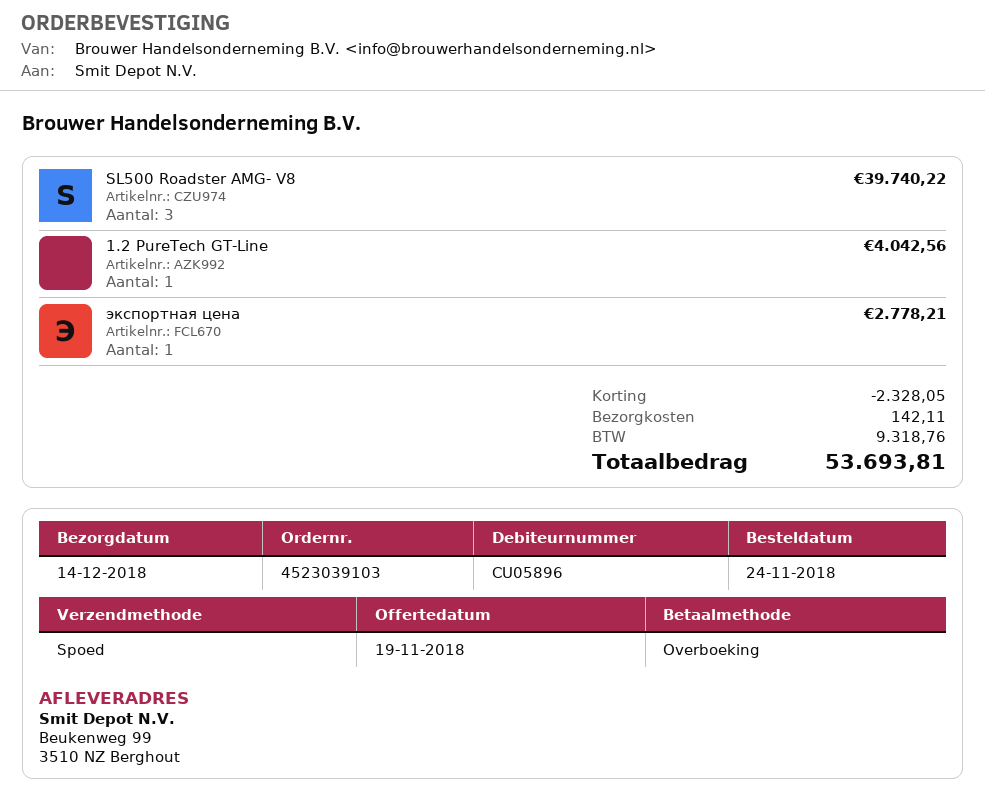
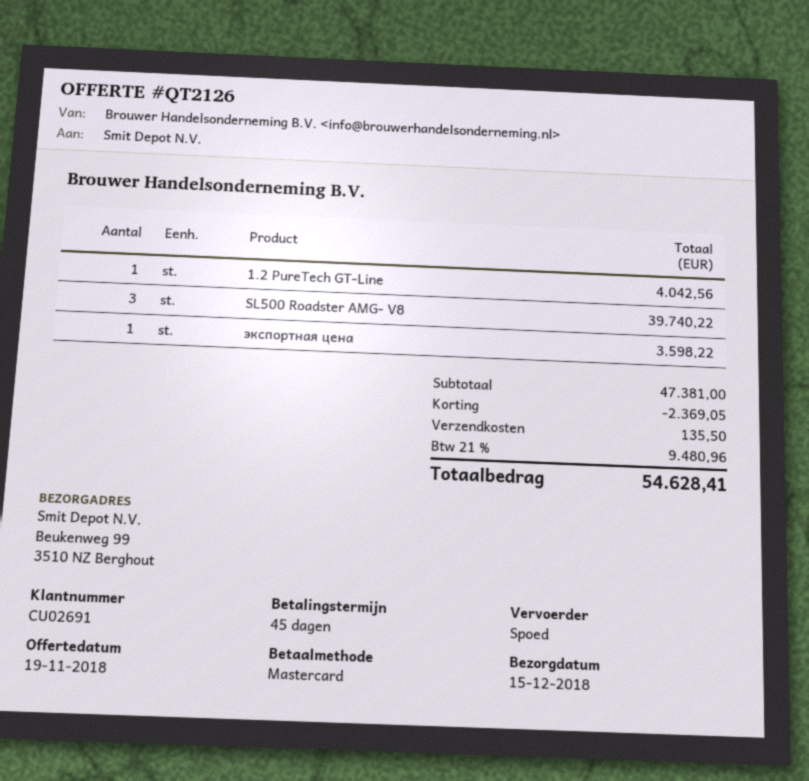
delivery date: 2018-12-14 -> 2018-12-15
customer number: CU05896 -> CU02691
payment method: bank transfer -> Mastercard
экспортная цена: 1 for 2778.21 -> 1 for 3598.22
discount: 2328.05 -> 2369.05
shipping: 142.11 -> 135.50
tax: 9318.76 -> 9480.96
total: 53693.81 -> 54628.41

